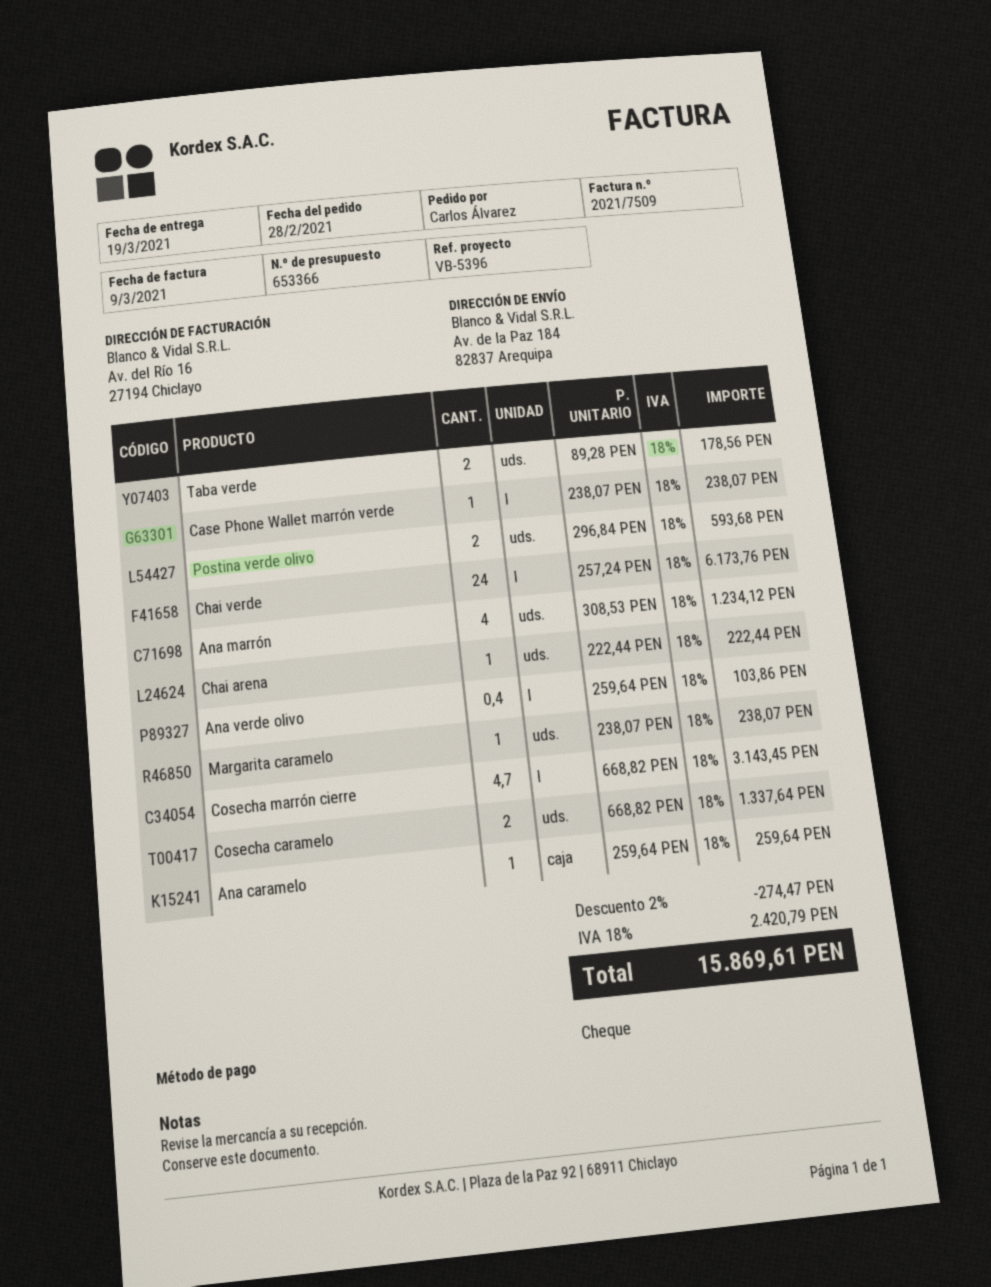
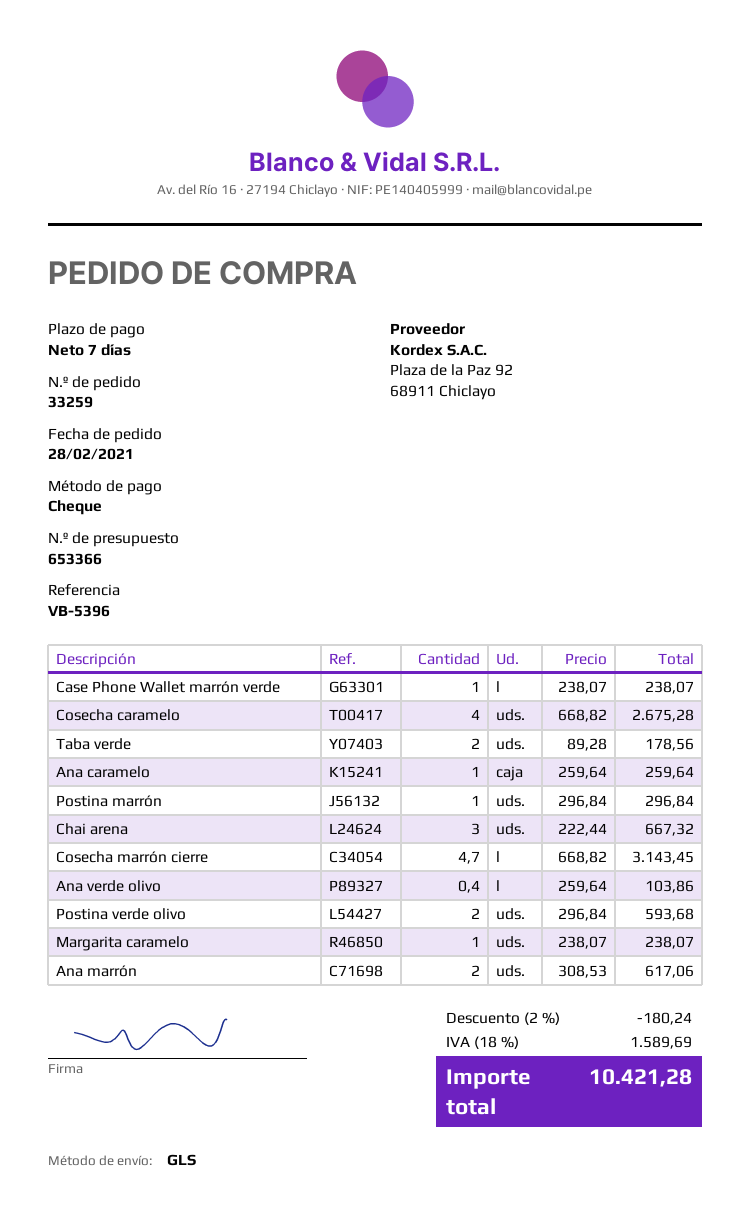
Chai verde: 24 x 257.24 = 6173.76 -> none
Ana marrón: 4 x 308.53 = 1234.12 -> 2 x 308.53 = 617.06
Chai arena: 1 x 222.44 = 222.44 -> 3 x 222.44 = 667.32
Cosecha caramelo: 2 x 668.82 = 1337.64 -> 4 x 668.82 = 2675.28
Postina marrón: none -> 1 x 296.84 = 296.84
discount: 2% = 274.47 -> 2% = 180.24
tax: 18% = 2420.79 -> 18% = 1589.69
total: 15869.61 -> 10421.28

